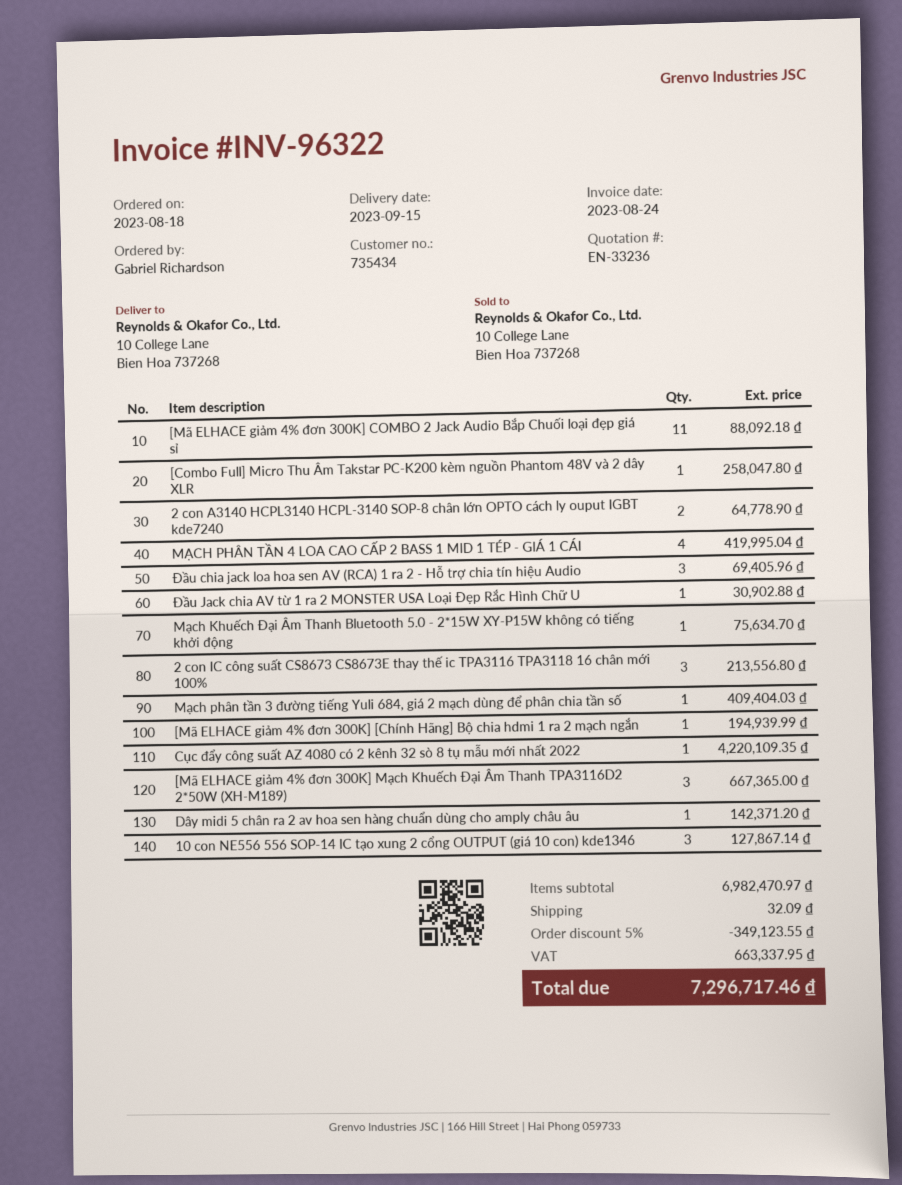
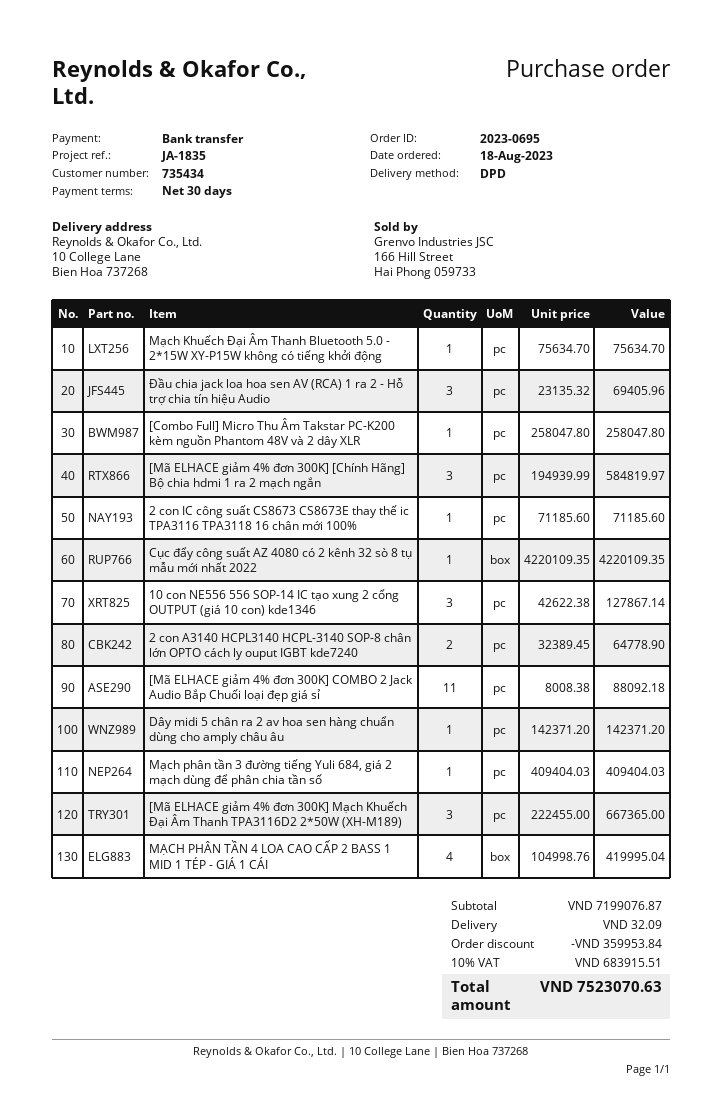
Đầu Jack chia AV từ 1 ra 2 MONSTER USA Loại Đẹp Rắc Hình Chữ U: 1 for 30902.88 -> none
2 con IC công suất CS8673 CS8673E thay thế ic TPA3116 TPA3118 16 chân mới 100%: 3 for 213556.80 -> 1 for 71185.60
[Mã ELHACE giảm 4% đơn 300K] [Chính Hãng] Bộ chia hdmi 1 ra 2 mạch ngắn: 1 for 194939.99 -> 3 for 584819.97
subtotal: 6982470.97 -> 7199076.87
discount: 349123.55 -> 359953.84
tax: 663337.95 -> 683915.51
total: 7296717.46 -> 7523070.63

